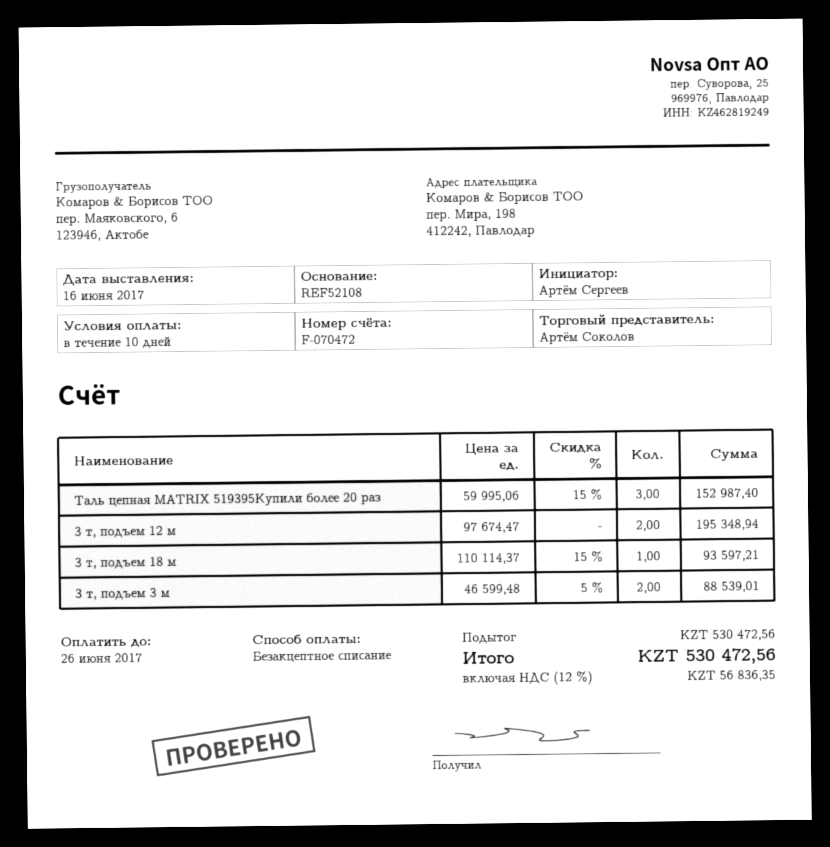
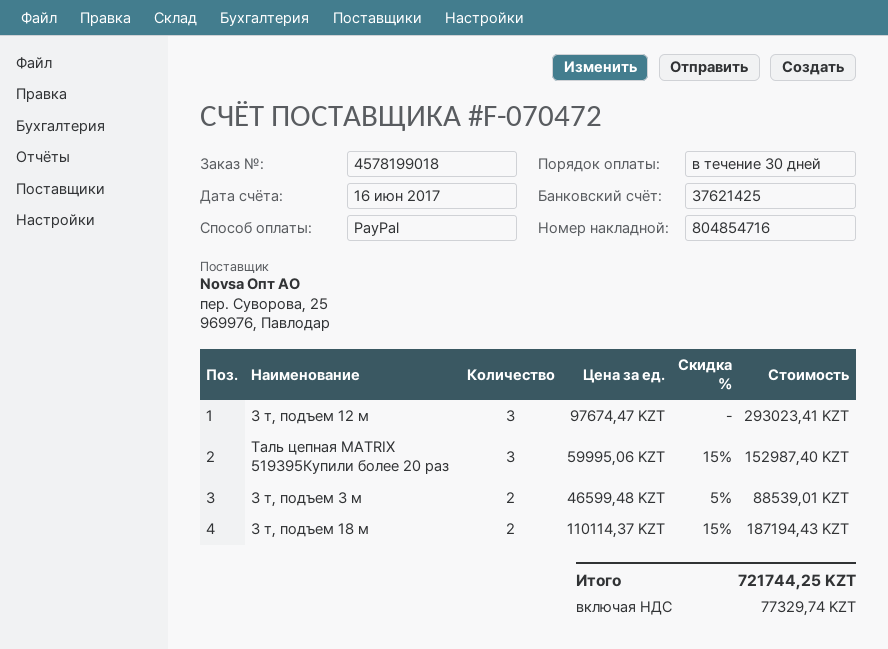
payment terms: 10 days -> 30 days
payment method: direct debit -> PayPal
3 т, подъем 12 м: 2 x 97674.47 = 195348.94 -> 3 x 97674.47 = 293023.41
3 т, подъем 18 м: 1 x 110114.37 - 15% = 93597.21 -> 2 x 110114.37 - 15% = 187194.43
tax: 56836.35 -> 77329.74
total: 530472.56 -> 721744.25

